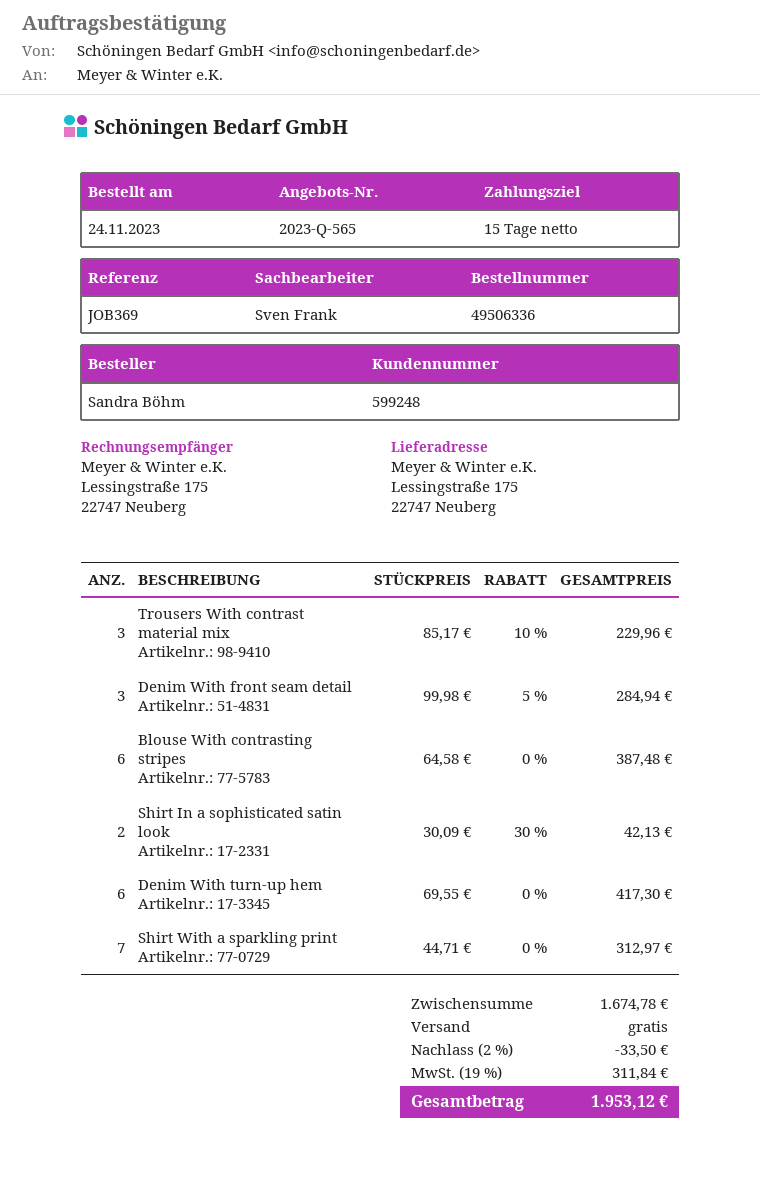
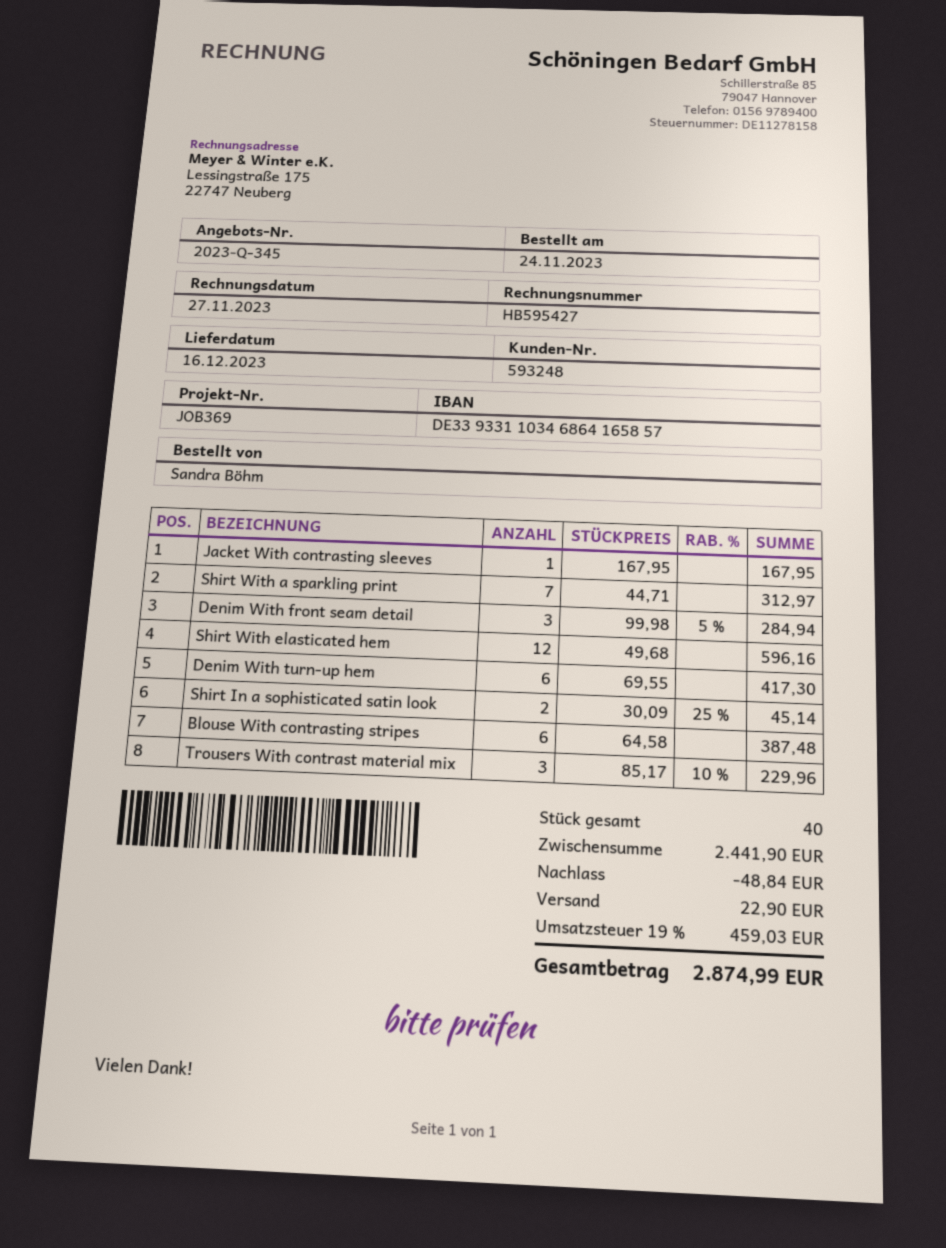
quote number: 2023-Q-565 -> 2023-Q-345
customer number: 599248 -> 593248
Shirt In a sophisticated satin look: 2 x 30.09 - 30% = 42.13 -> 2 x 30.09 - 25% = 45.14
Jacket With contrasting sleeves: none -> 1 x 167.95 = 167.95
Shirt With elasticated hem: none -> 12 x 49.68 = 596.16
subtotal: 1674.78 -> 2441.90
discount: 33.50 -> 48.84
shipping: 0.00 -> 22.90
tax: 19% = 311.84 -> 19% = 459.03
total: 1953.12 -> 2874.99

